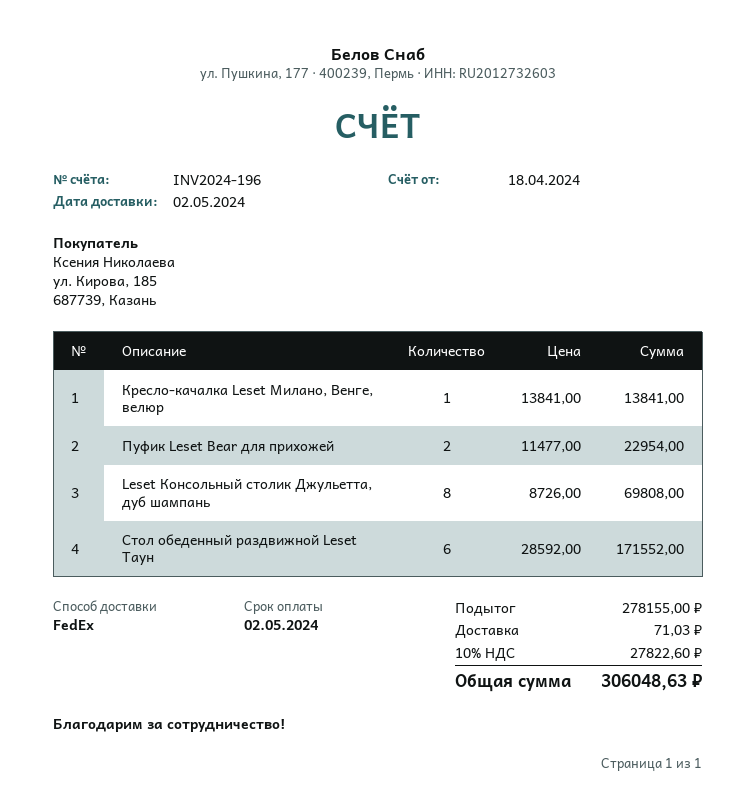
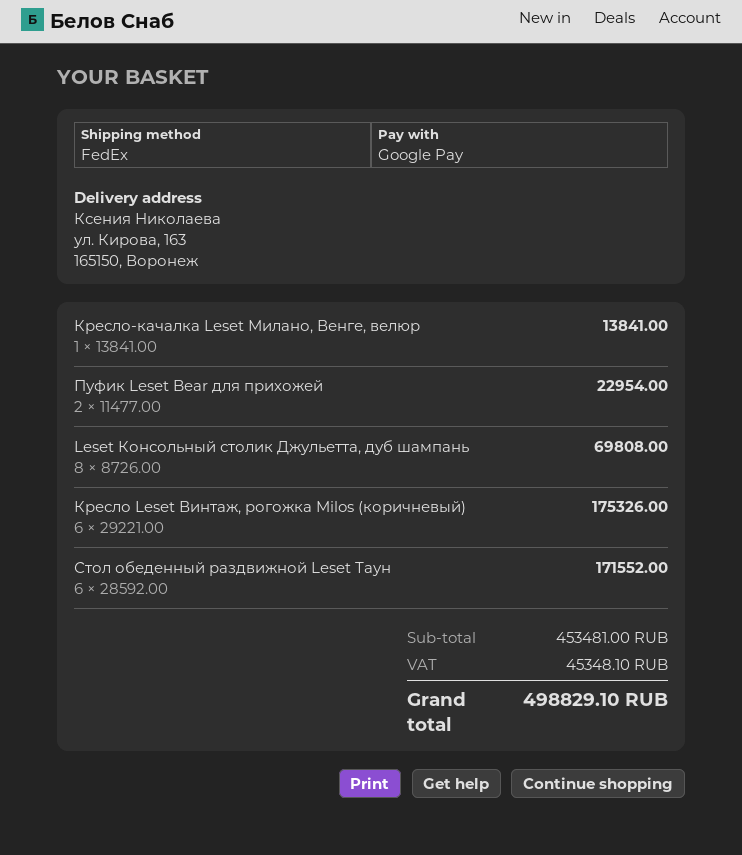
Кресло Leset Винтаж, рогожка Milos (коричневый): none -> 6 x 29221.00 = 175326.00
subtotal: 278155.00 -> 453481.00
shipping: 71.03 -> none
tax: 27822.60 -> 45348.10
total: 306048.63 -> 498829.10

